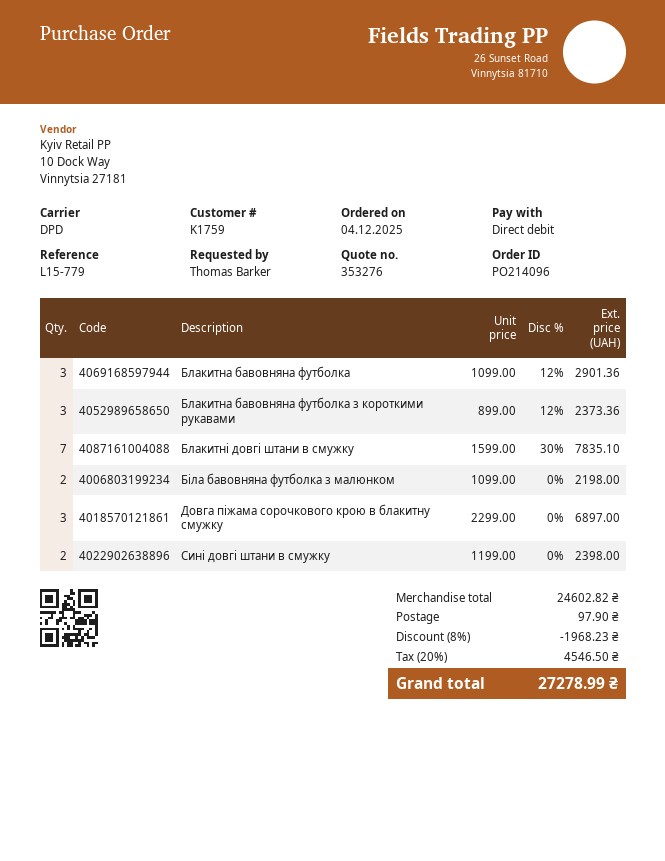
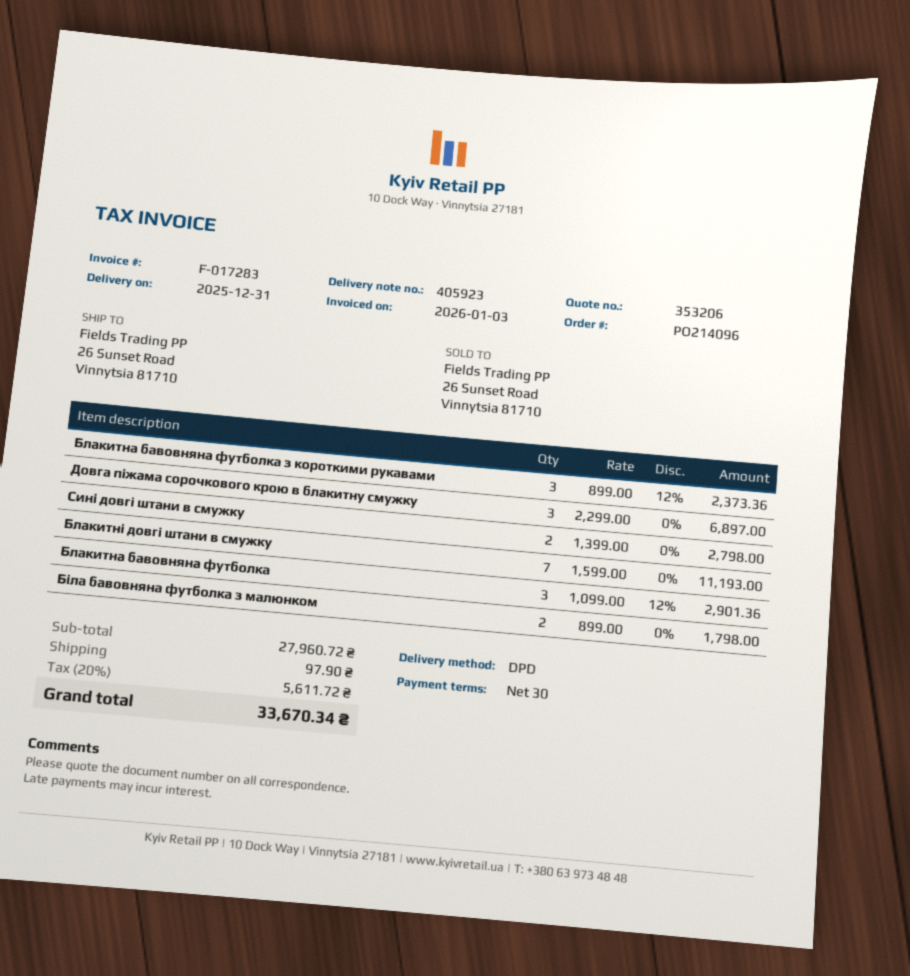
quote number: 353276 -> 353206
Блакитні довгі штани в смужку: 7 x 1599.00 - 30% = 7835.10 -> 7 x 1599.00 = 11193.00
Біла бавовняна футболка з малюнком: 2 x 1099.00 = 2198.00 -> 2 x 899.00 = 1798.00
Сині довгі штани в смужку: 2 x 1199.00 = 2398.00 -> 2 x 1399.00 = 2798.00
subtotal: 24602.82 -> 27960.72
discount: 8% = 1968.23 -> none
tax: 20% = 4546.50 -> 20% = 5611.72
total: 27278.99 -> 33670.34

